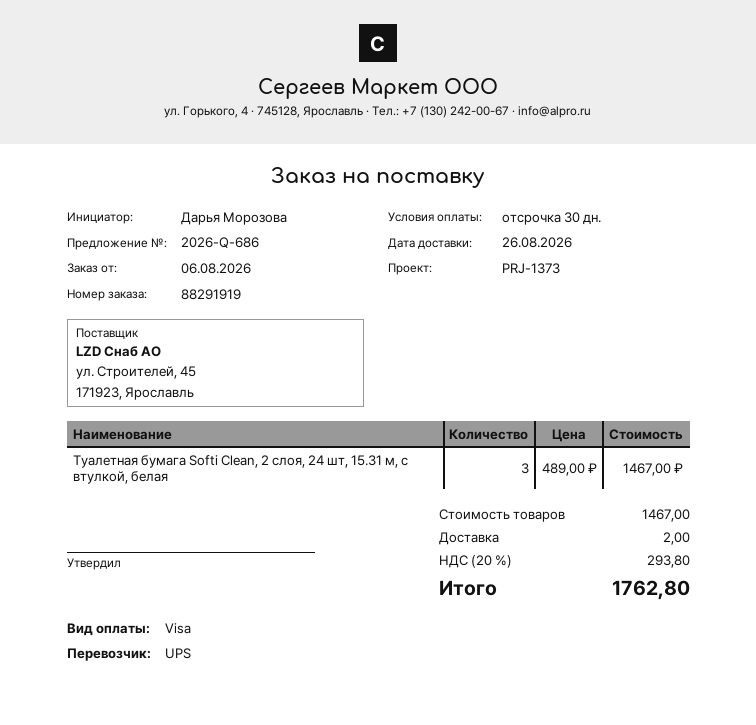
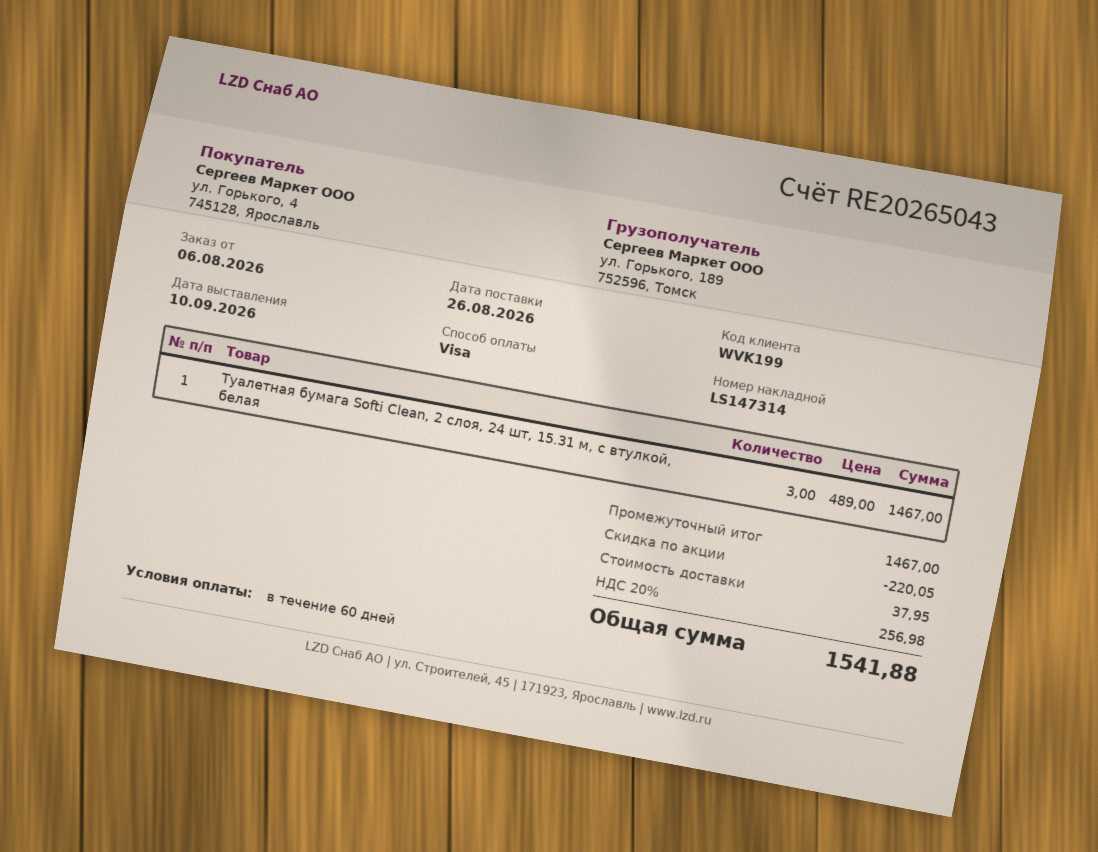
payment terms: 30 days -> 60 days
discount: none -> 220.05
shipping: 2.00 -> 37.95
tax: 20% = 293.80 -> 20% = 256.98
total: 1762.80 -> 1541.88

